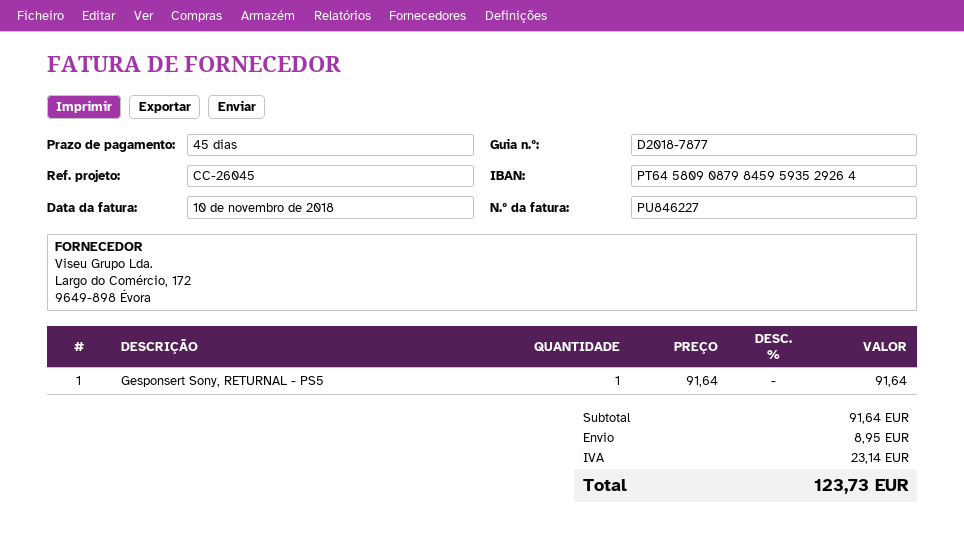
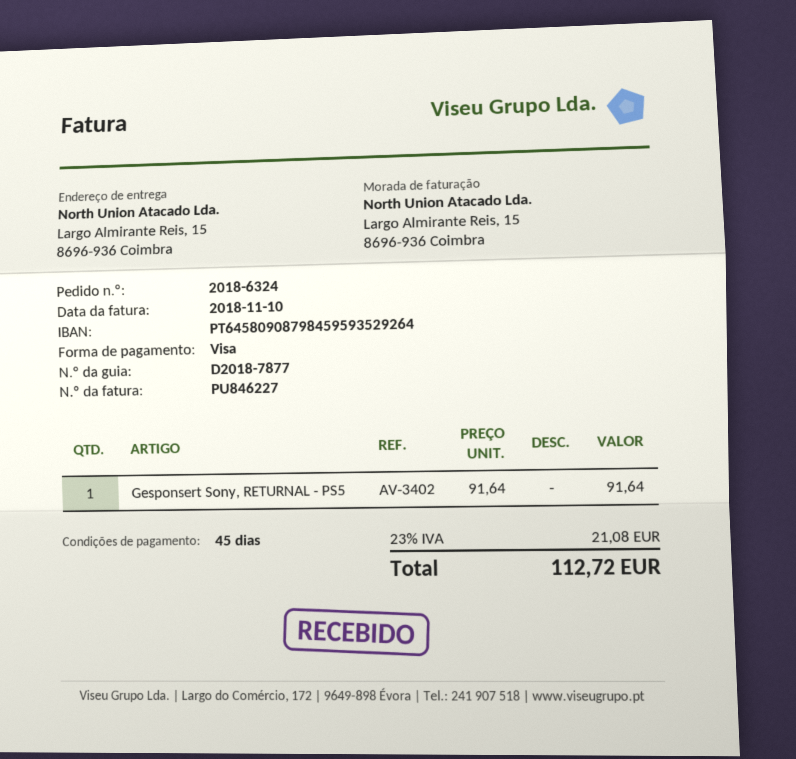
shipping: 8.95 -> none
tax: 23.14 -> 21.08
total: 123.73 -> 112.72

